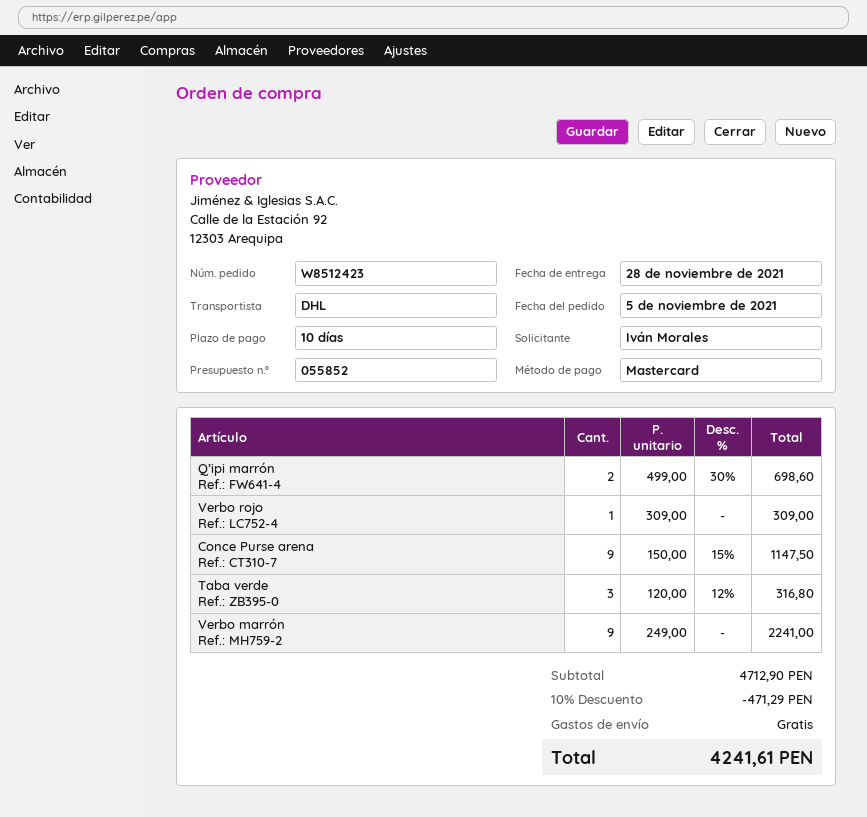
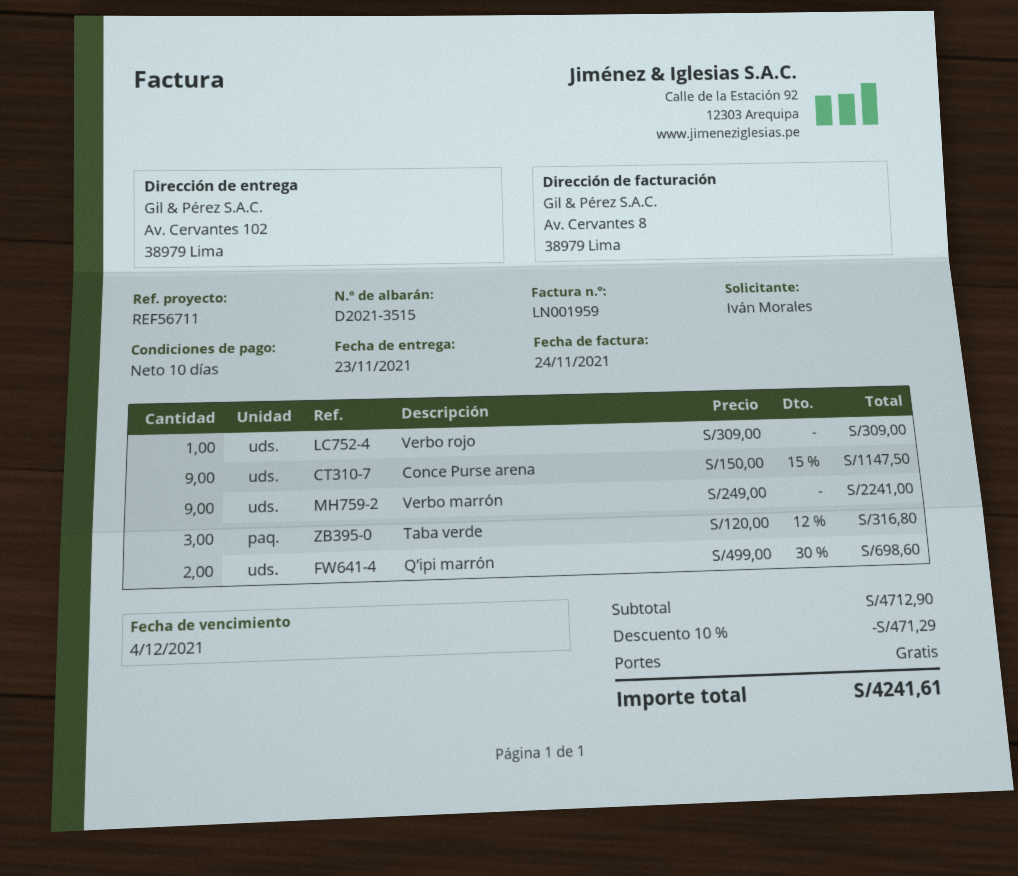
delivery date: 2021-11-28 -> 2021-11-23

